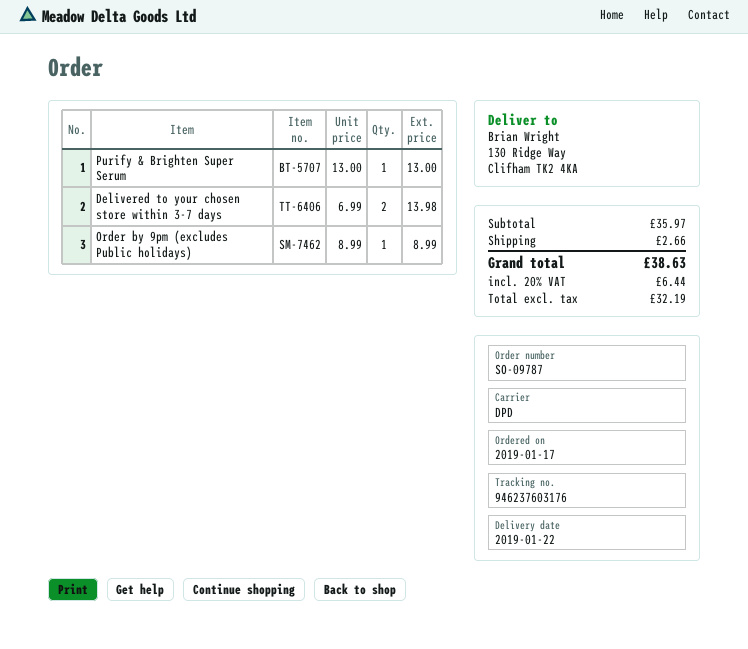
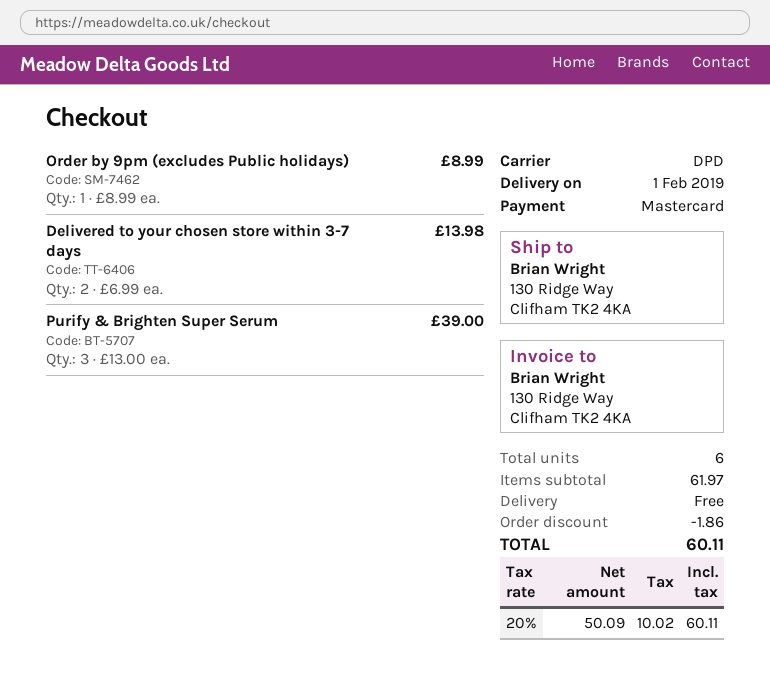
delivery date: 2019-01-22 -> 2019-02-01
Purify & Brighten Super Serum: 1 x 13.00 = 13.00 -> 3 x 13.00 = 39.00
subtotal: 35.97 -> 61.97
discount: none -> 1.86
shipping: 2.66 -> 0.00
net: 32.19 -> 50.09
tax: 20% = 6.44 -> 20% = 10.02
total: 38.63 -> 60.11

